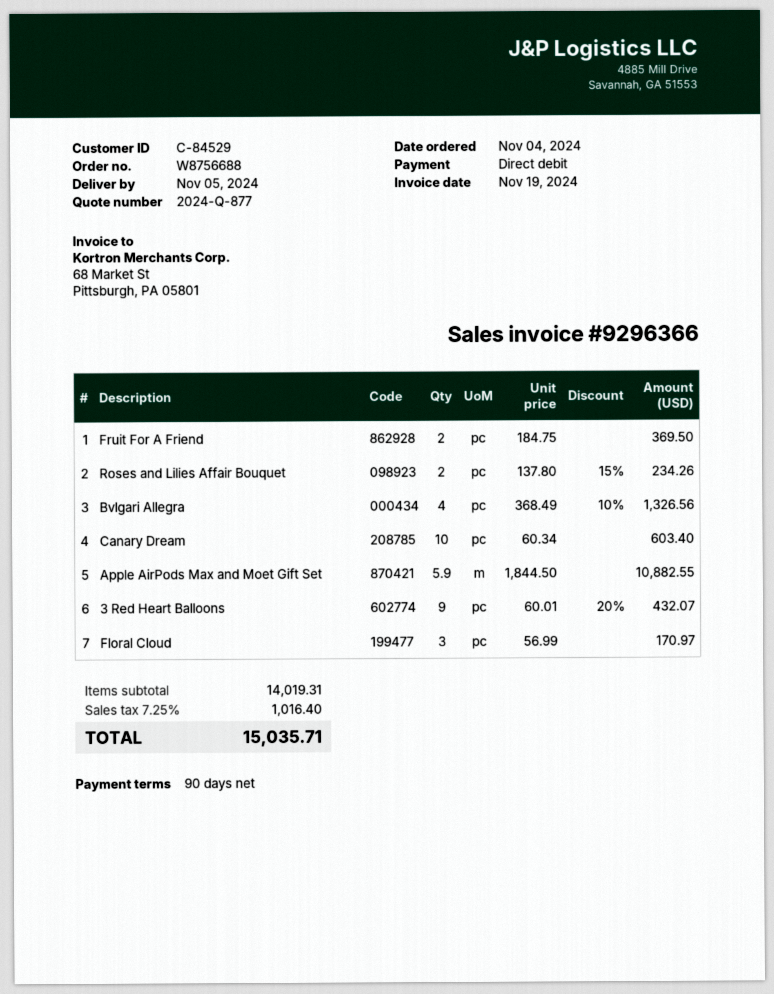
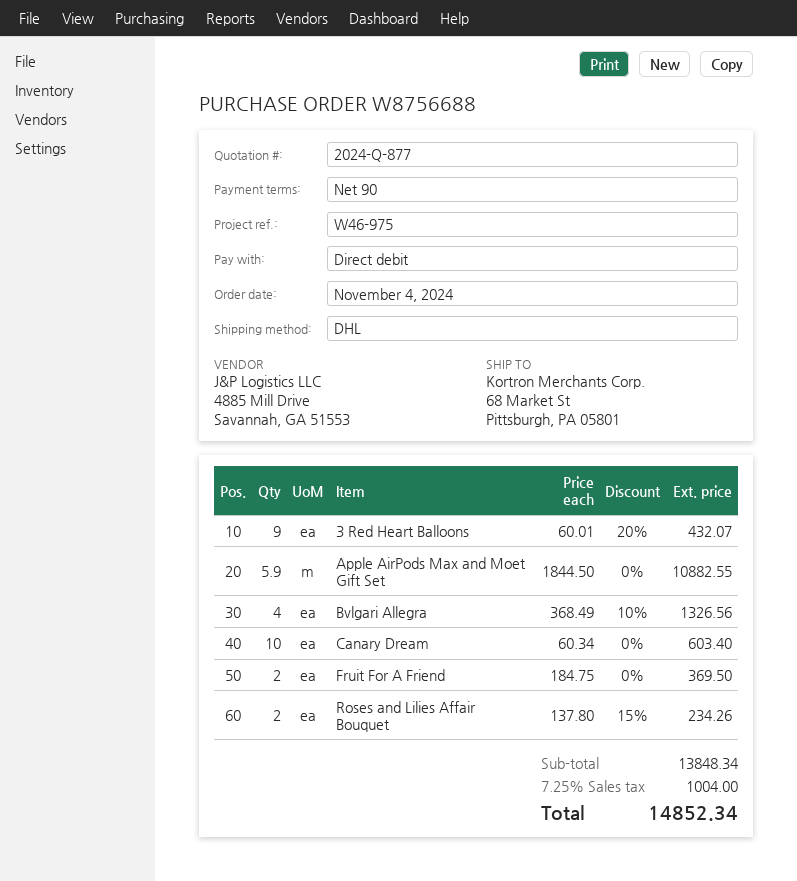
Floral Cloud: 3 x 56.99 = 170.97 -> none
subtotal: 14019.31 -> 13848.34
tax: 7.25% = 1016.40 -> 7.25% = 1004.00
total: 15035.71 -> 14852.34

